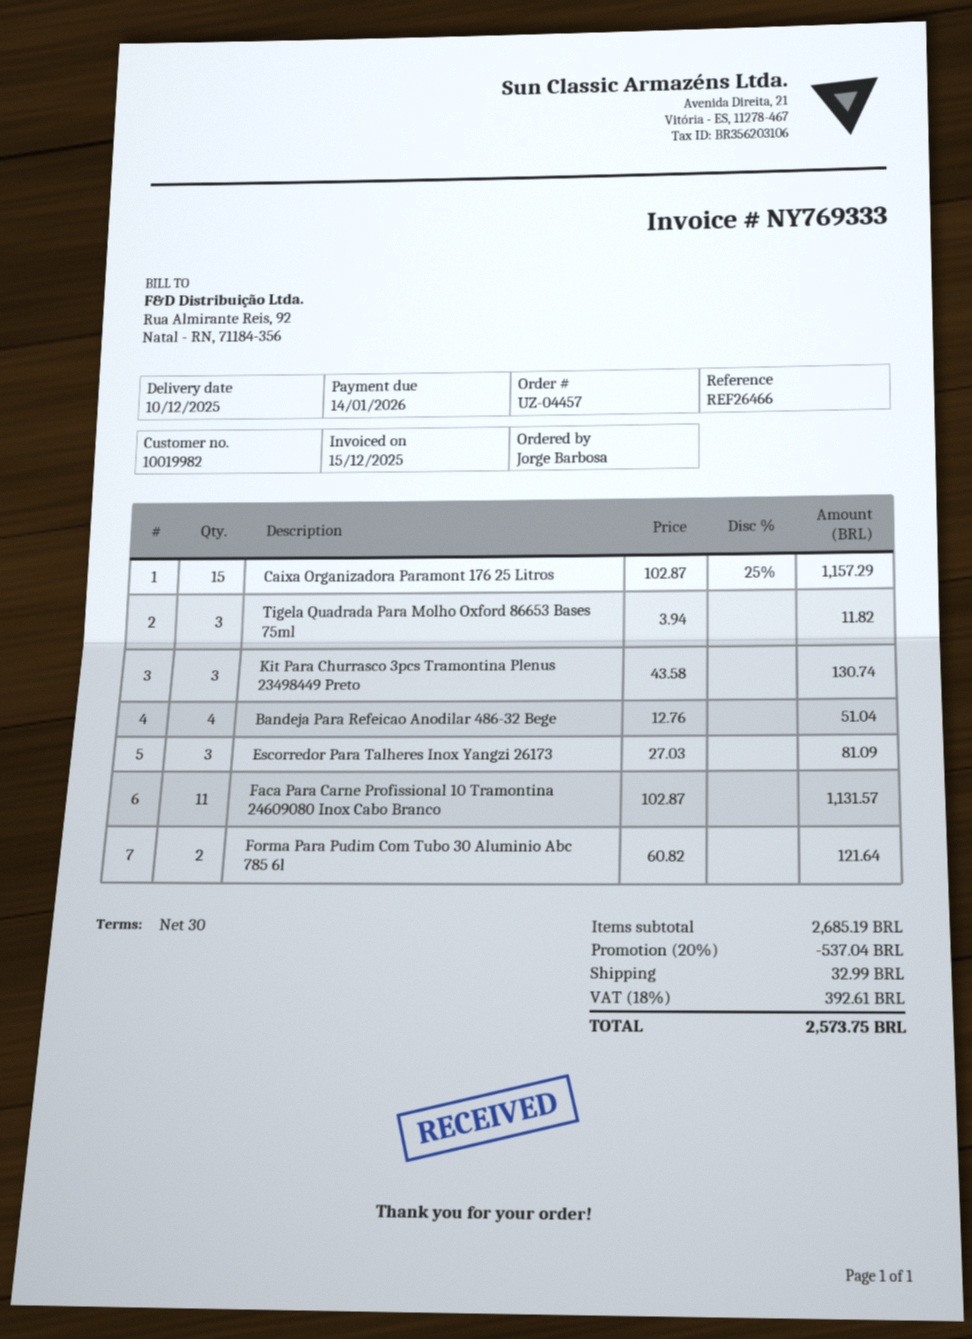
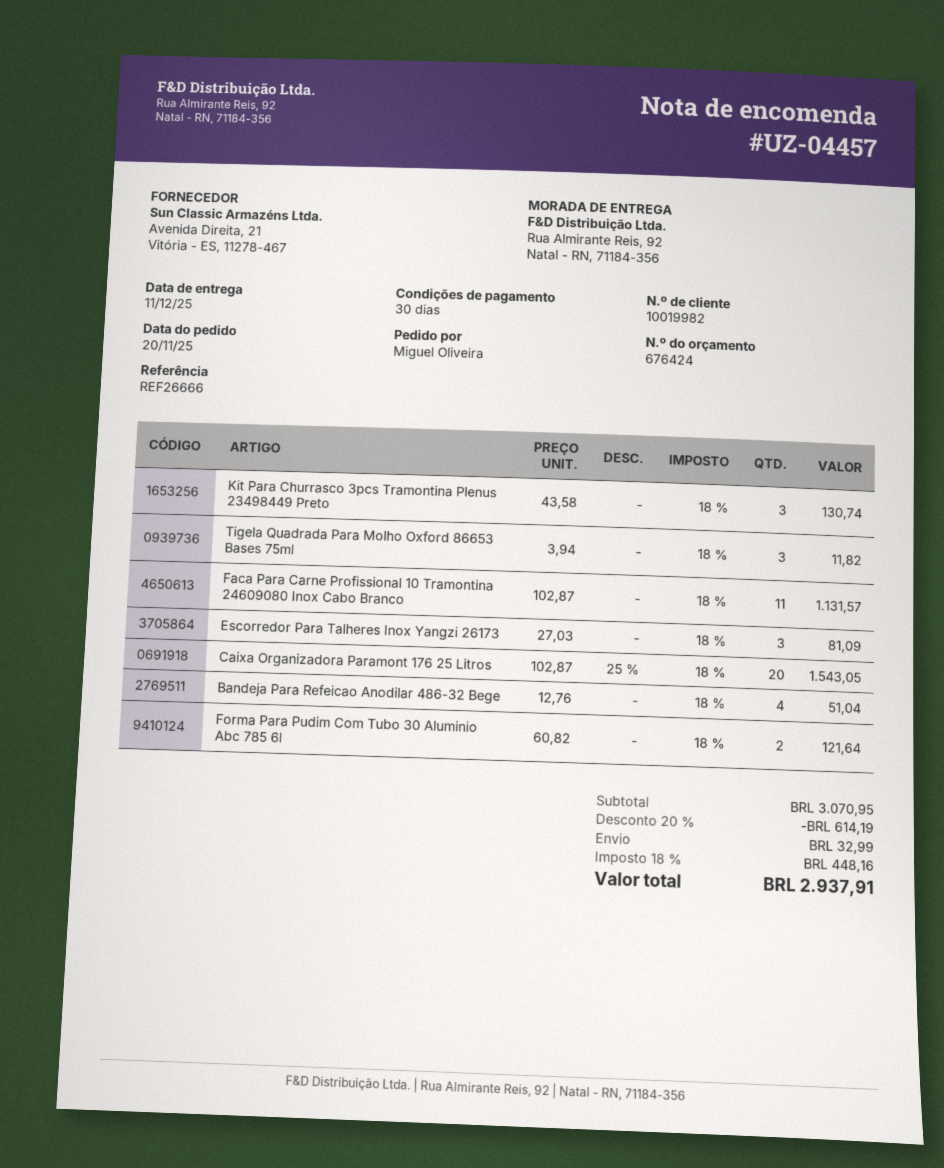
delivery date: 2025-12-10 -> 2025-12-11
reference: REF26466 -> REF26666
ordered by: Jorge Barbosa -> Miguel Oliveira
Caixa Organizadora Paramont 176 25 Litros: 15 x 102.87 - 25% = 1157.29 -> 20 x 102.87 - 25% = 1543.05
subtotal: 2685.19 -> 3070.95
discount: 20% = 537.04 -> 20% = 614.19
tax: 18% = 392.61 -> 18% = 448.16
total: 2573.75 -> 2937.91

